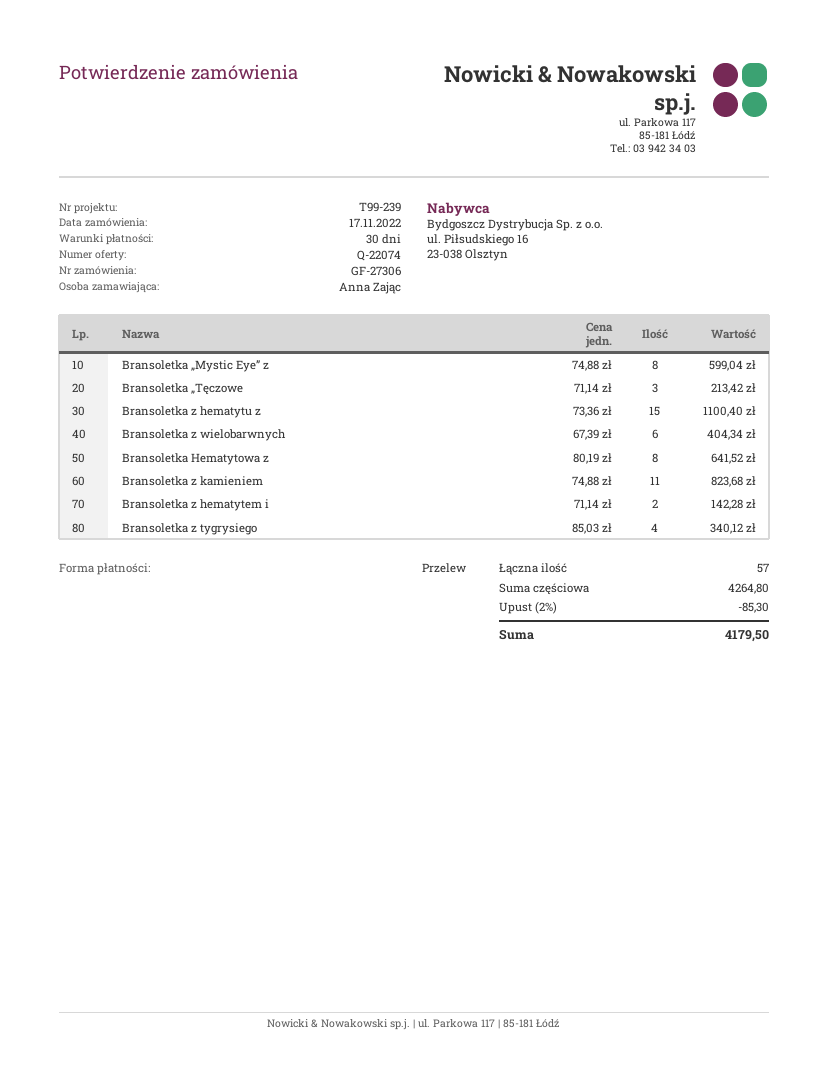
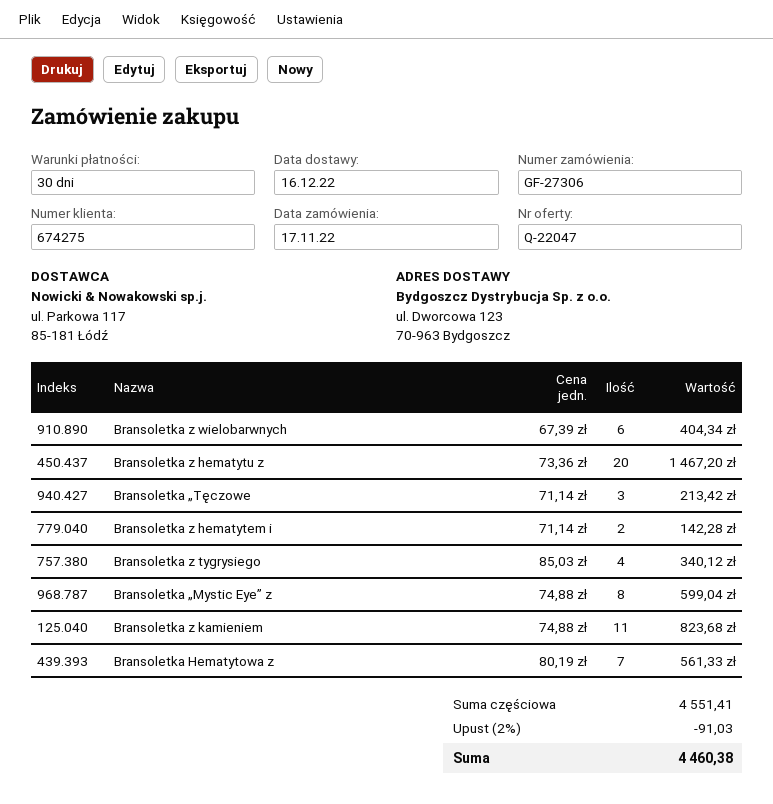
quote number: Q-22074 -> Q-22047
Bransoletka z hematytu z: 15 x 73.36 = 1100.40 -> 20 x 73.36 = 1467.20
Bransoletka Hematytowa z: 8 x 80.19 = 641.52 -> 7 x 80.19 = 561.33
subtotal: 4264.80 -> 4551.41
discount: 2% = 85.30 -> 2% = 91.03
total: 4179.50 -> 4460.38

